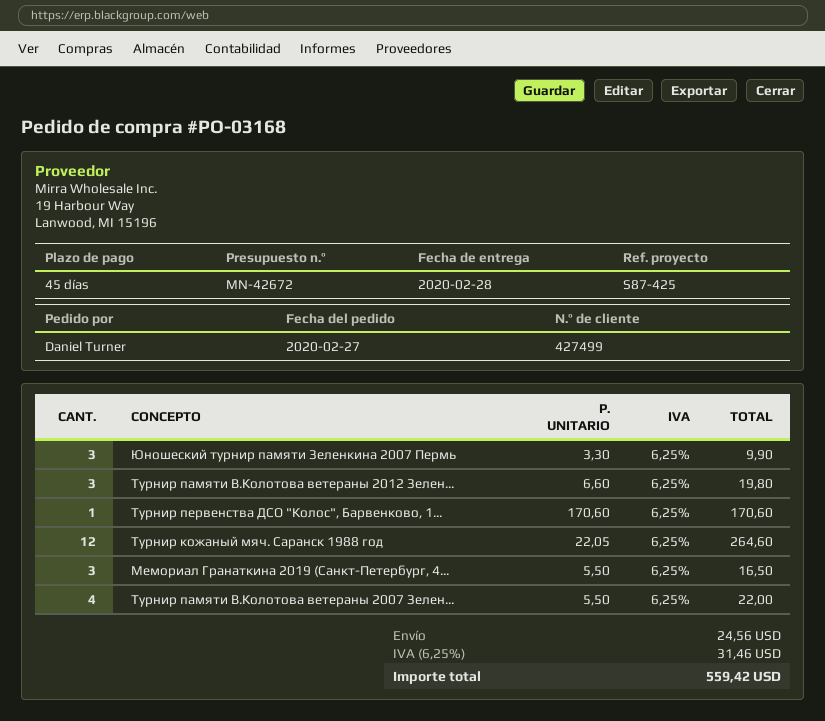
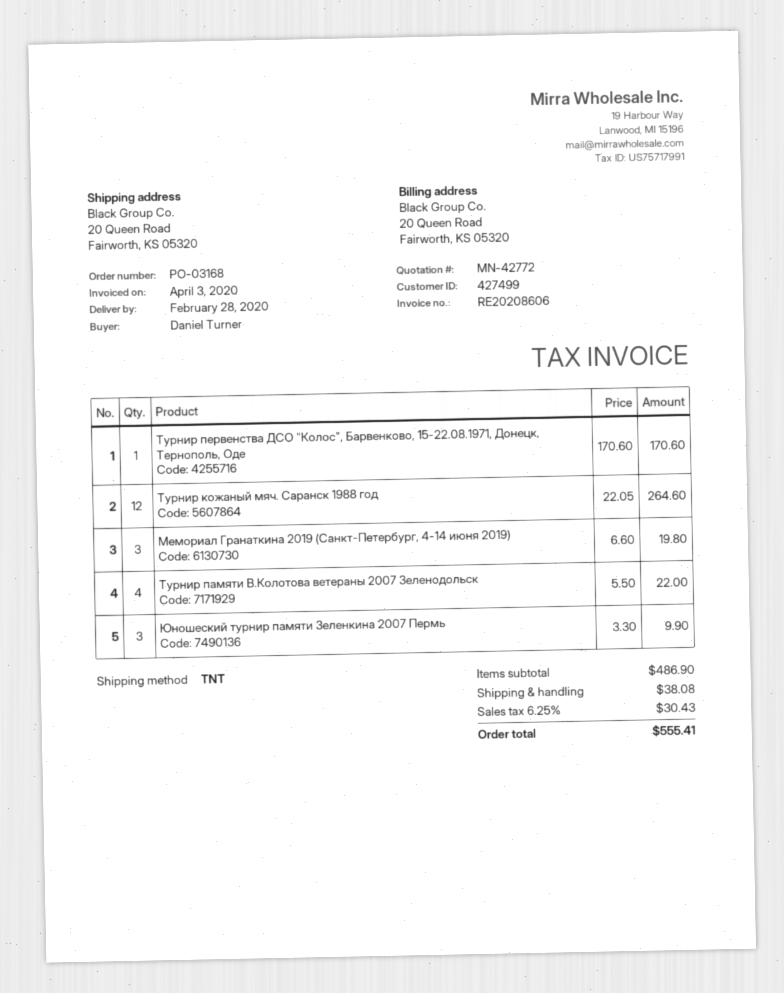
quote number: MN-42672 -> MN-42772
Турнир памяти В.Колотова ветераны 2012 Зелен...: 3 x 6.60 = 19.80 -> none
Мемориал Гранаткина 2019 (Санкт-Петербург, 4...: 3 x 5.50 = 16.50 -> 3 x 6.60 = 19.80
shipping: 24.56 -> 38.08
tax: 6.25% = 31.46 -> 6.25% = 30.43
total: 559.42 -> 555.41

